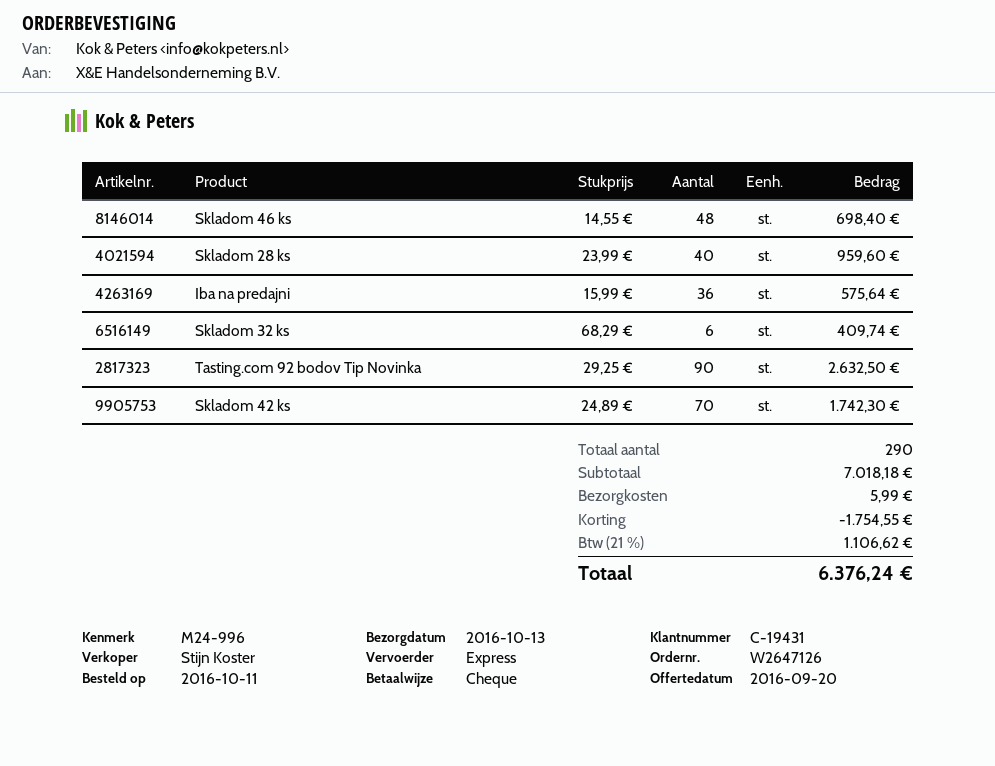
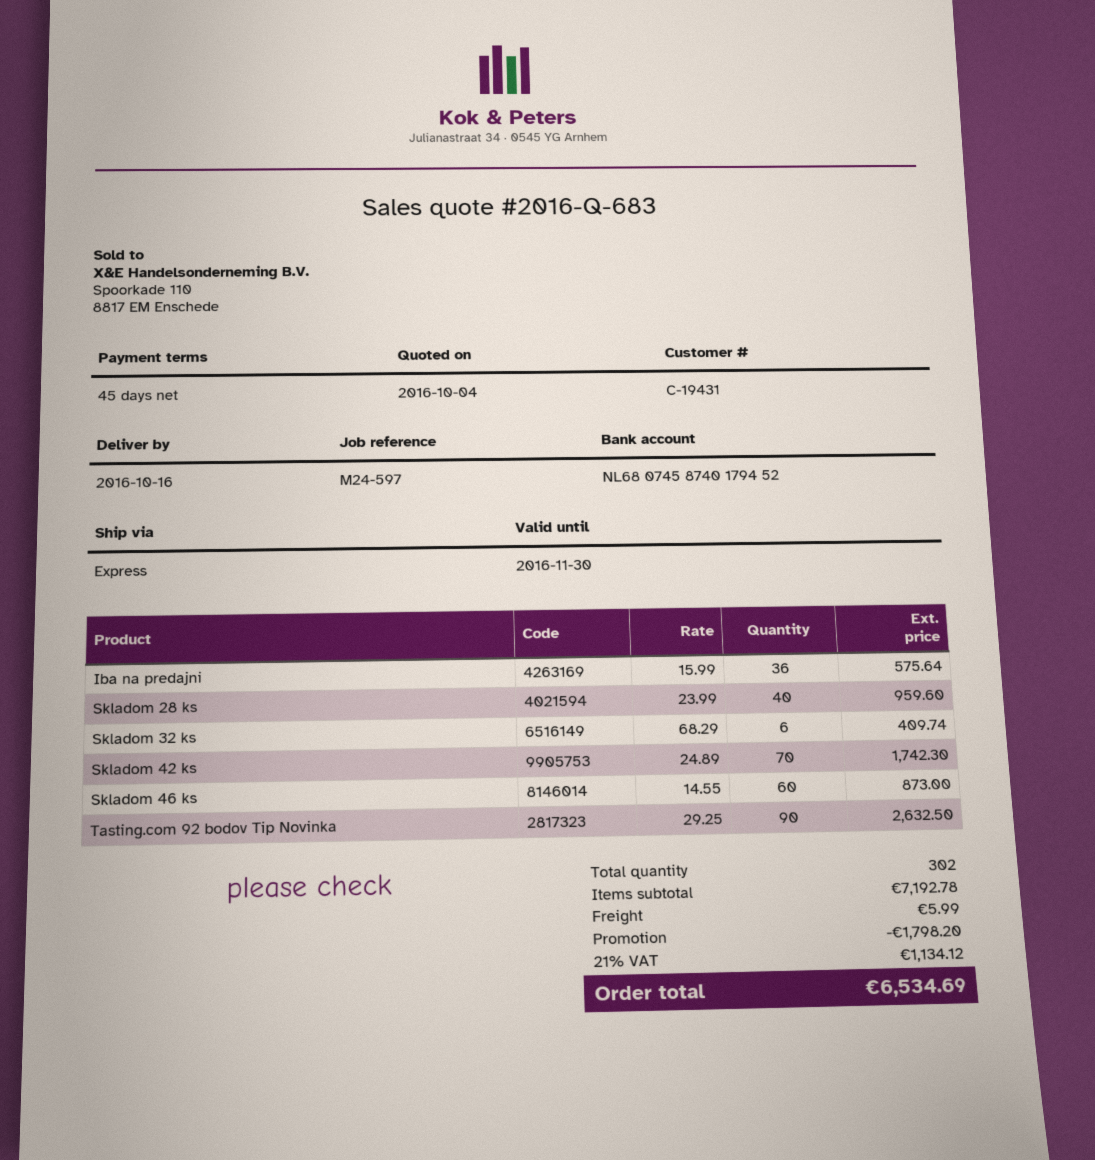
quote date: 2016-09-20 -> 2016-10-04
delivery date: 2016-10-13 -> 2016-10-16
reference: M24-996 -> M24-597
Skladom 46 ks: 48 x 14.55 = 698.40 -> 60 x 14.55 = 873.00
total quantity: 290 -> 302
subtotal: 7018.18 -> 7192.78
discount: 1754.55 -> 1798.20
tax: 21% = 1106.62 -> 21% = 1134.12
total: 6376.24 -> 6534.69

